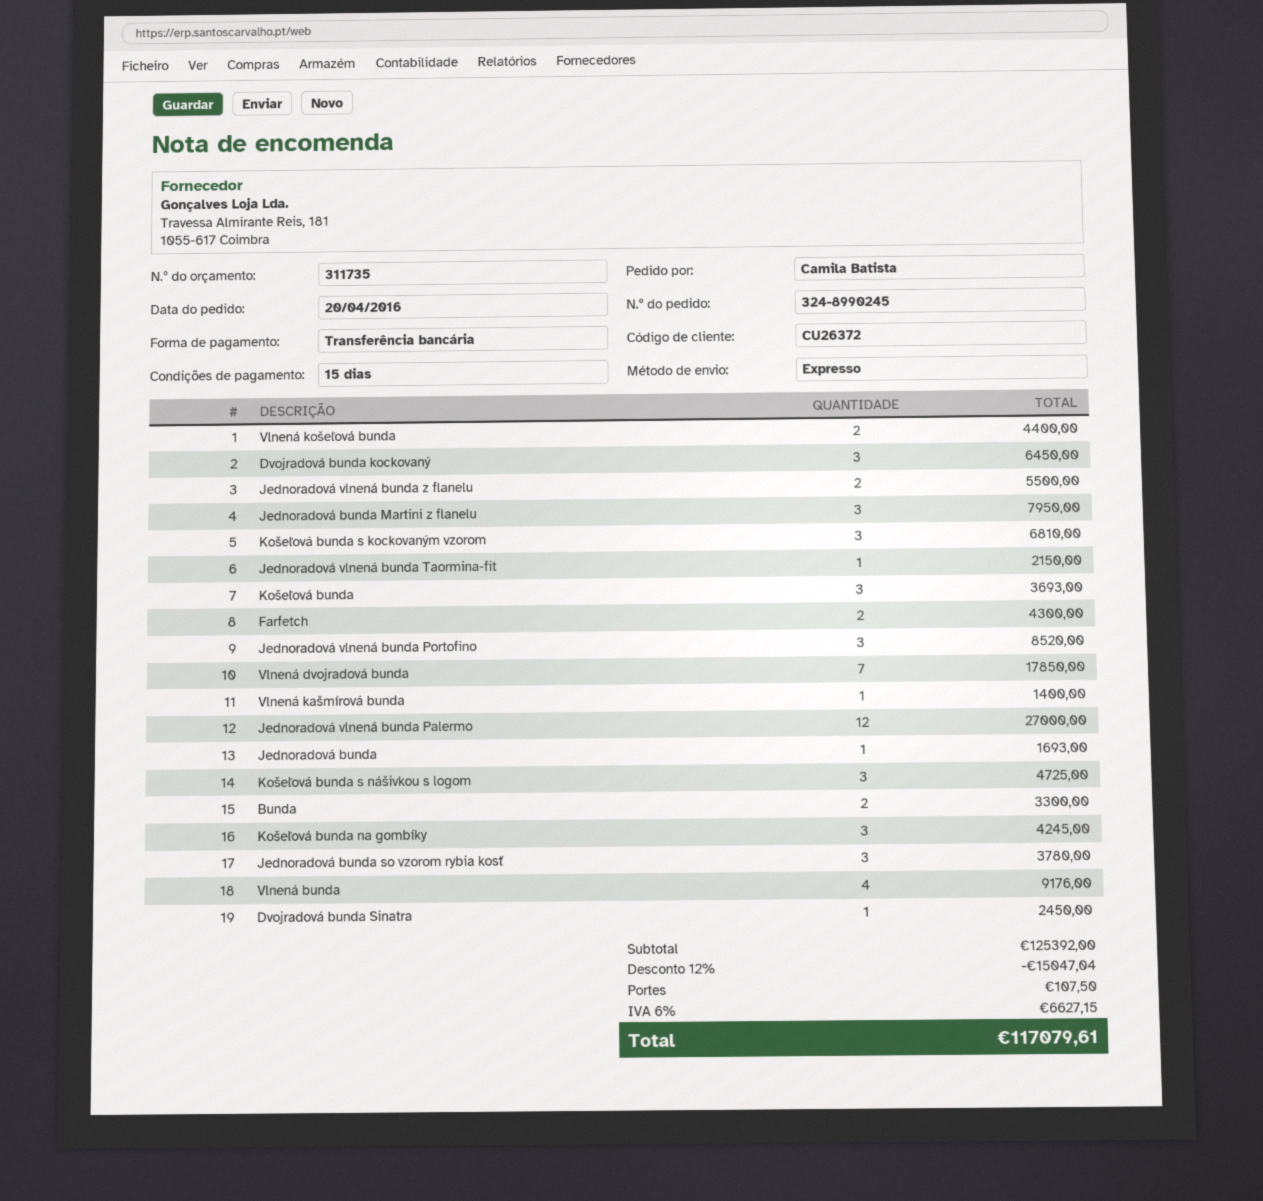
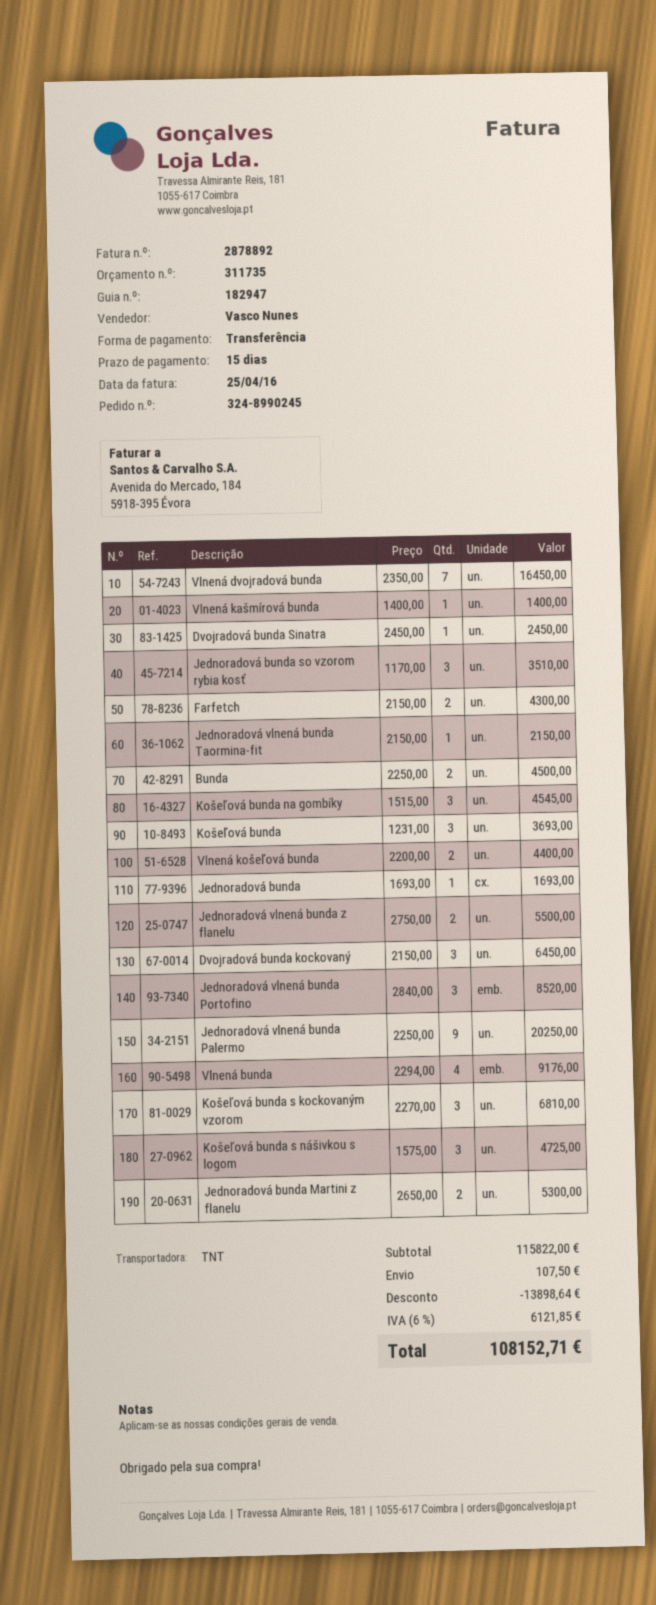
shipping method: express -> TNT
Jednoradová bunda Martini z flanelu: 3 for 7950.00 -> 2 for 5300.00
Vlnená dvojradová bunda: 7 for 17850.00 -> 7 for 16450.00
Jednoradová vlnená bunda Palermo: 12 for 27000.00 -> 9 for 20250.00
Bunda: 2 for 3300.00 -> 2 for 4500.00
Košeľová bunda na gombíky: 3 for 4245.00 -> 3 for 4545.00
Jednoradová bunda so vzorom rybia kosť: 3 for 3780.00 -> 3 for 3510.00
subtotal: 125392.00 -> 115822.00
discount: 15047.04 -> 13898.64
tax: 6% = 6627.15 -> 6% = 6121.85
total: 117079.61 -> 108152.71

